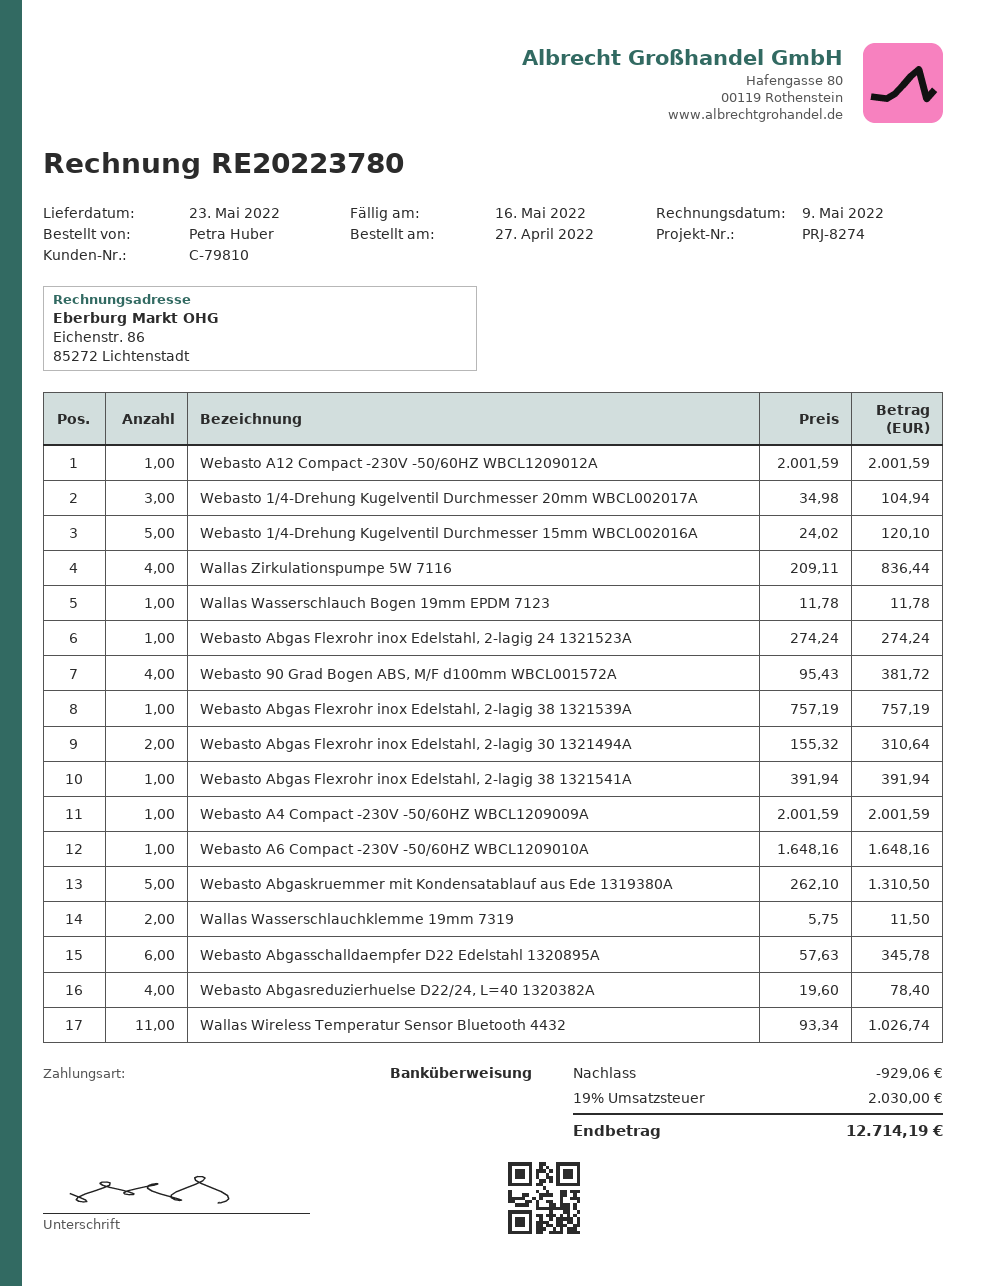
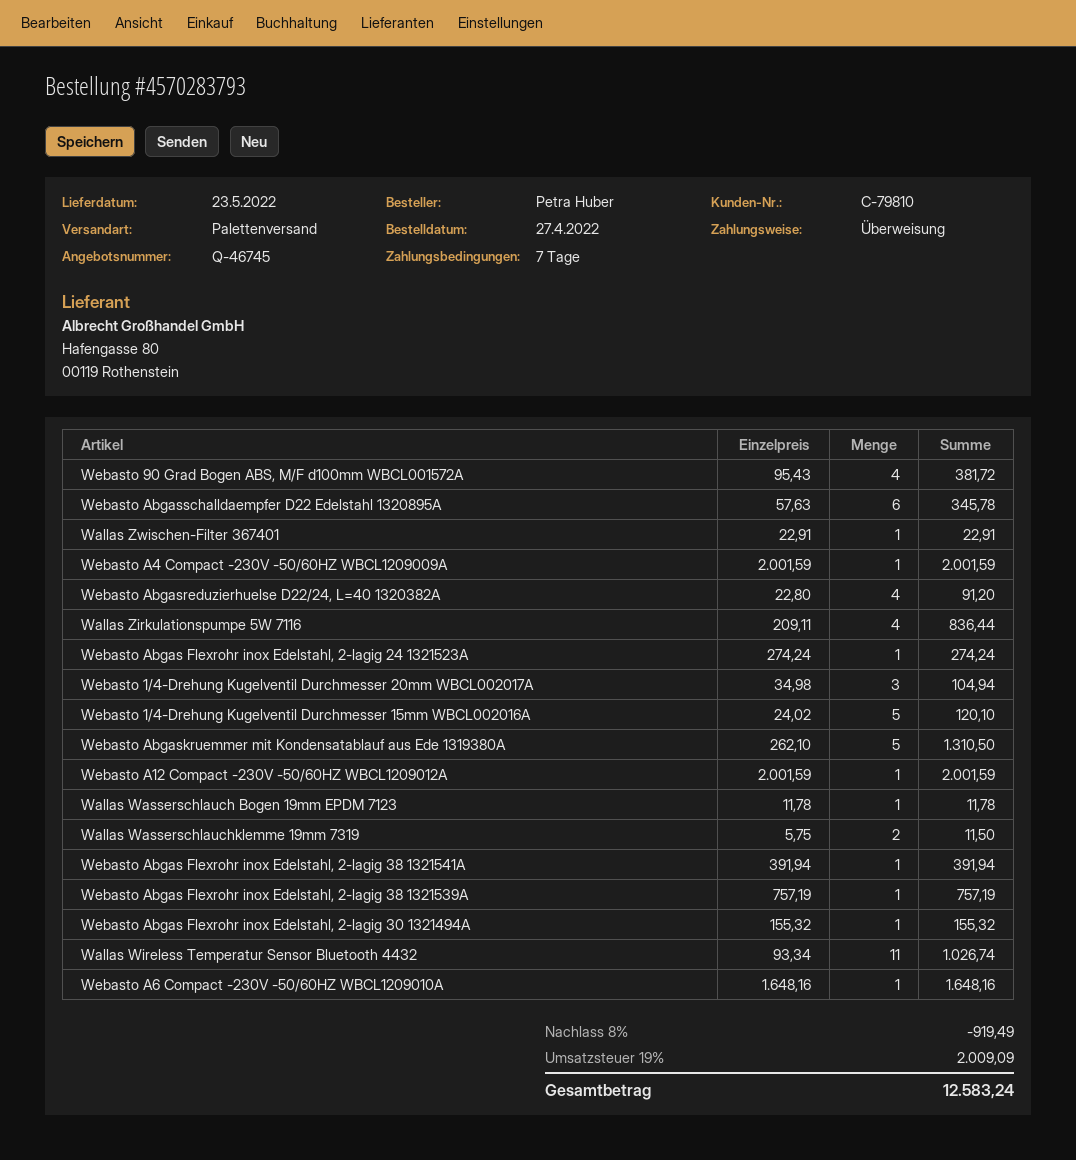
Webasto Abgas Flexrohr inox Edelstahl, 2-lagig 30 1321494A: 2 x 155.32 = 310.64 -> 1 x 155.32 = 155.32
Webasto Abgasreduzierhuelse D22/24, L=40 1320382A: 4 x 19.60 = 78.40 -> 4 x 22.80 = 91.20
Wallas Zwischen-Filter 367401: none -> 1 x 22.91 = 22.91
discount: 929.06 -> 919.49
tax: 19% = 2030.00 -> 19% = 2009.09
total: 12714.19 -> 12583.24

